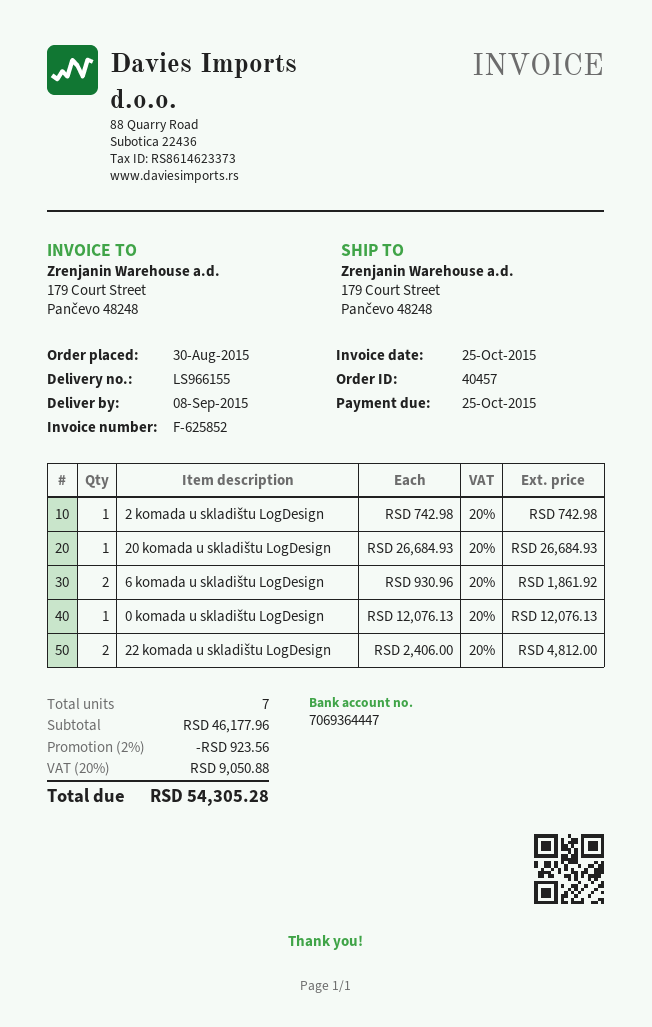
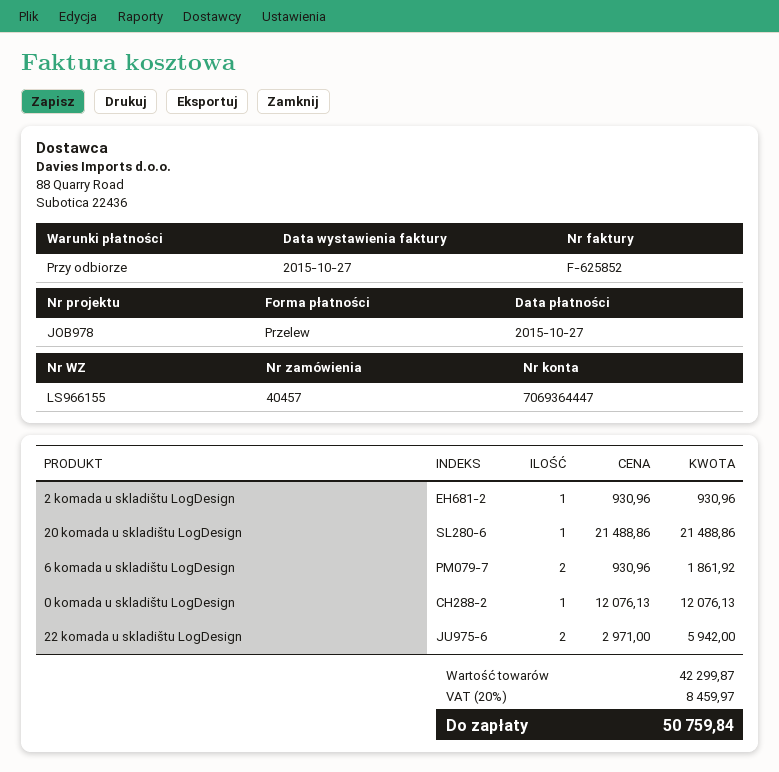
invoice date: 2015-10-25 -> 2015-10-27
due date: 2015-10-25 -> 2015-10-27
2 komada u skladištu LogDesign: 1 x 742.98 = 742.98 -> 1 x 930.96 = 930.96
20 komada u skladištu LogDesign: 1 x 26684.93 = 26684.93 -> 1 x 21488.86 = 21488.86
22 komada u skladištu LogDesign: 2 x 2406.00 = 4812.00 -> 2 x 2971.00 = 5942.00
subtotal: 46177.96 -> 42299.87
discount: 2% = 923.56 -> none
tax: 20% = 9050.88 -> 20% = 8459.97
total: 54305.28 -> 50759.84

